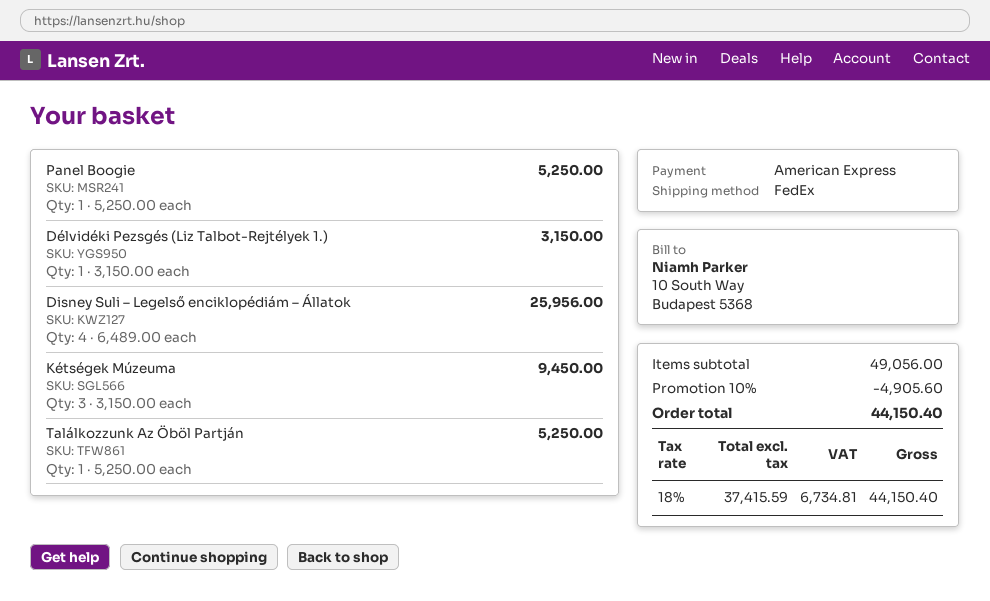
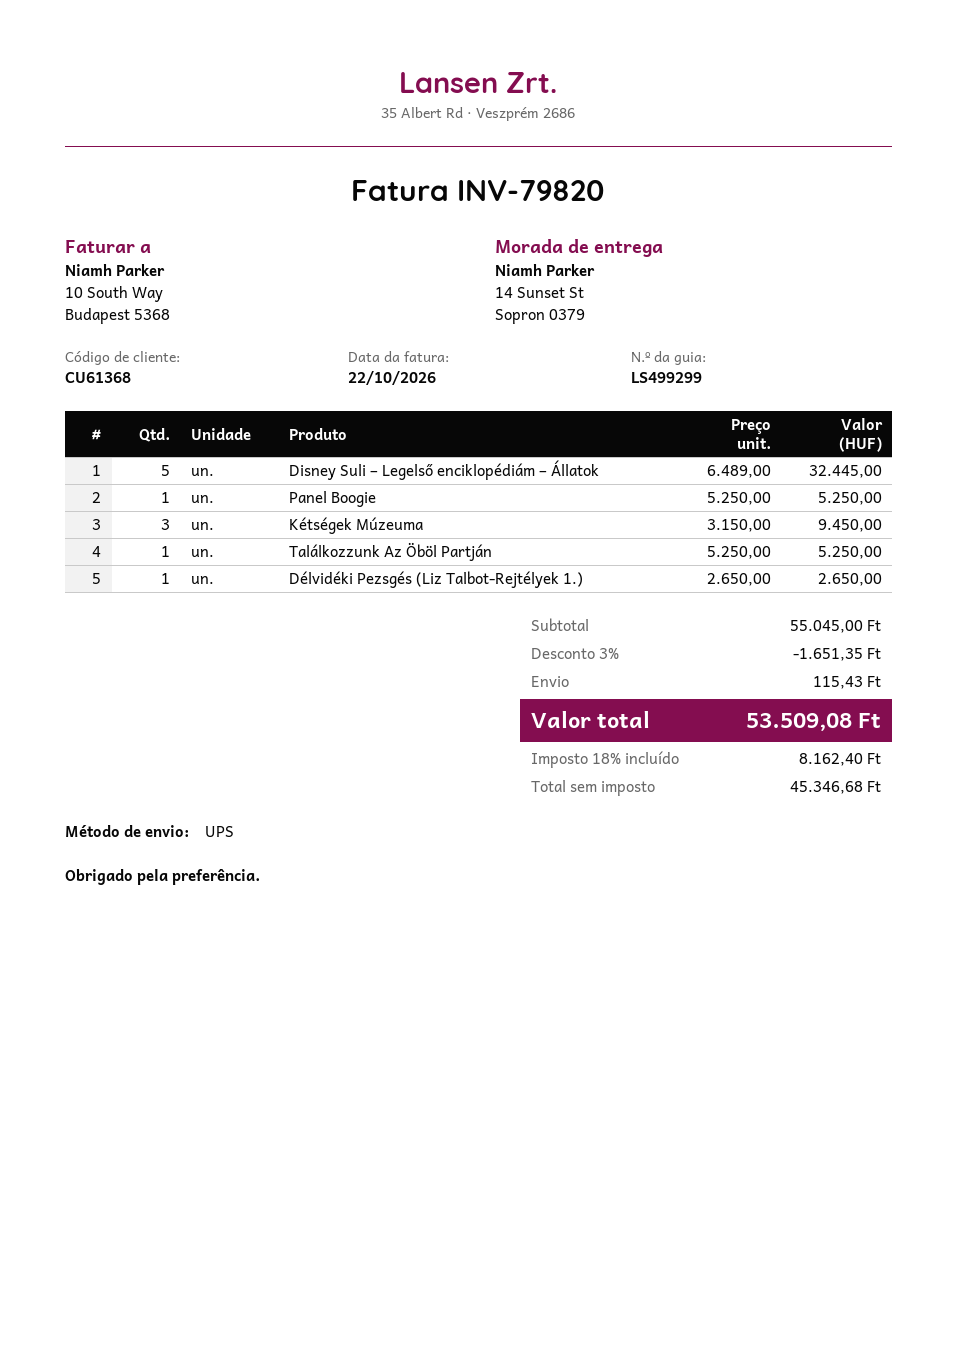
shipping method: FedEx -> UPS
Délvidéki Pezsgés (Liz Talbot-Rejtélyek 1.): 1 x 3150.00 = 3150.00 -> 1 x 2650.00 = 2650.00
Disney Suli – Legelső enciklopédiám – Állatok: 4 x 6489.00 = 25956.00 -> 5 x 6489.00 = 32445.00
subtotal: 49056.00 -> 55045.00
discount: 10% = 4905.60 -> 3% = 1651.35
shipping: none -> 115.43
net: 37415.59 -> 45346.68
tax: 18% = 6734.81 -> 18% = 8162.40
total: 44150.40 -> 53509.08

